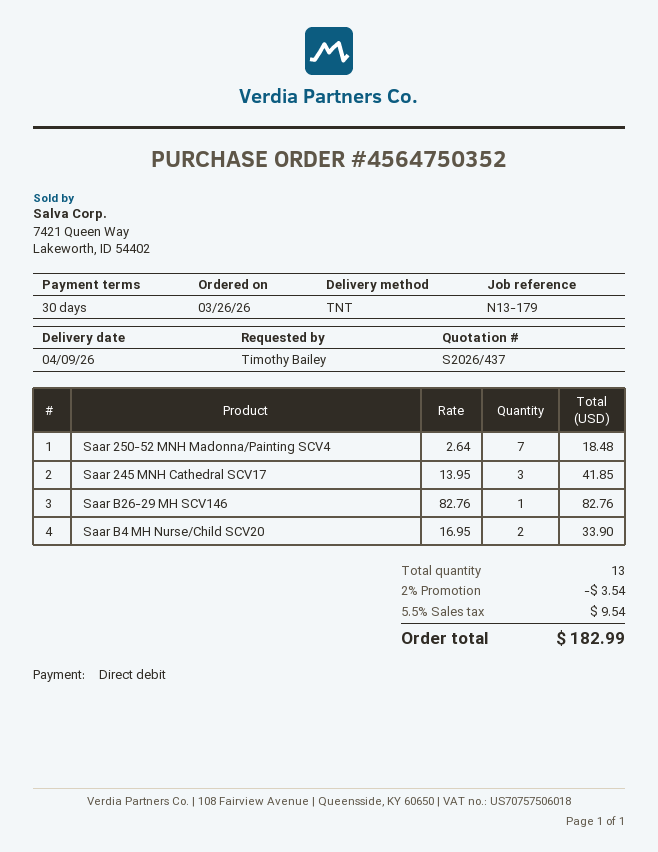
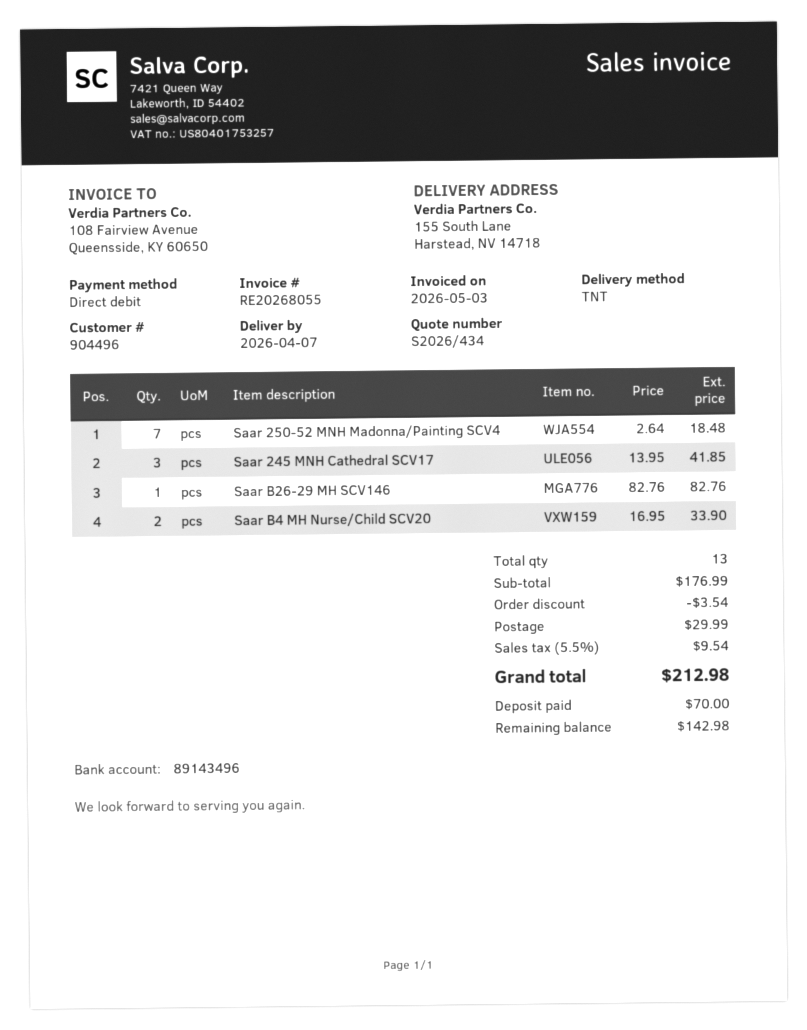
quote number: S2026/437 -> S2026/434
delivery date: 2026-04-09 -> 2026-04-07
shipping: none -> 29.99
total: 182.99 -> 212.98

